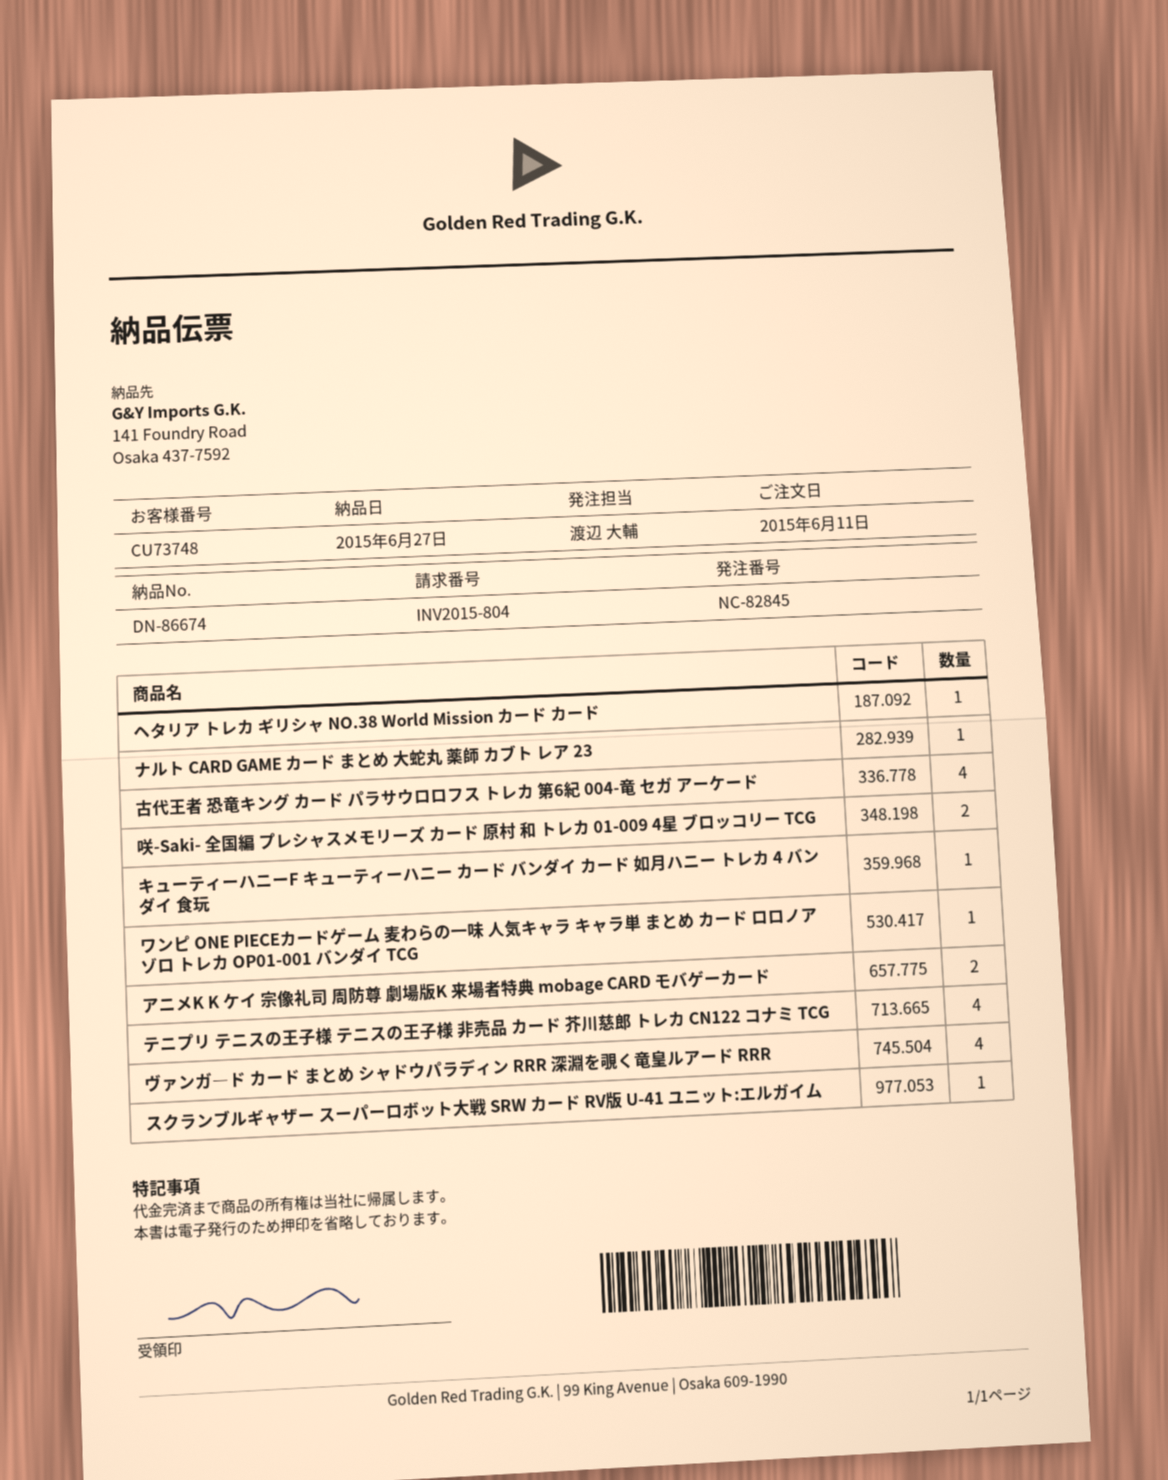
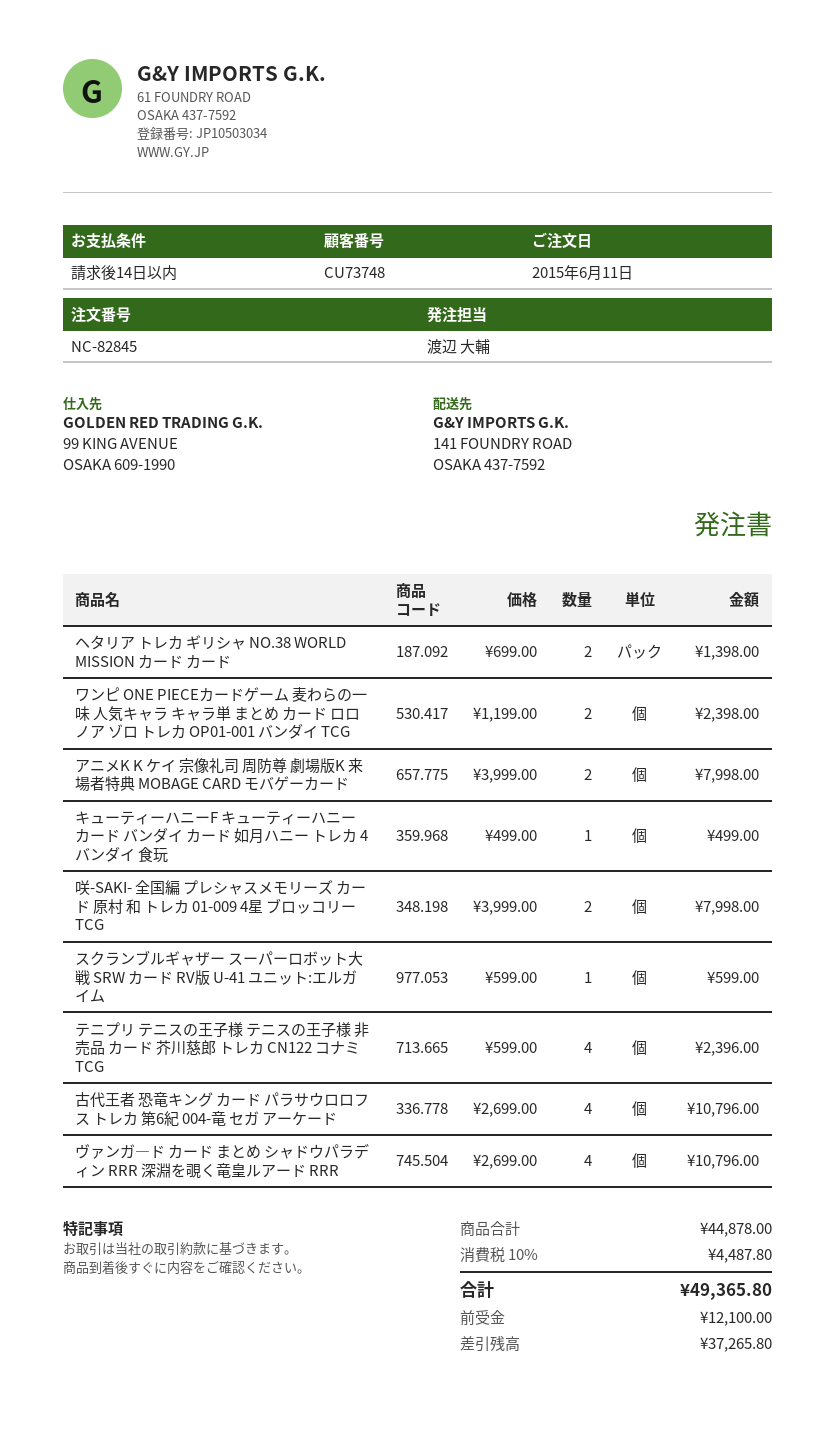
ヘタリア トレカ ギリシャ NO.38 World Mission カード カード: 1 -> 2
ナルト CARD GAME カード まとめ 大蛇丸 薬師 カブト レア 23: 1 -> none
ワンピ ONE PIECEカードゲーム 麦わらの一味 人気キャラ キャラ単 まとめ カード ロロノア ゾロ トレカ OP01-001 バンダイ TCG: 1 -> 2

